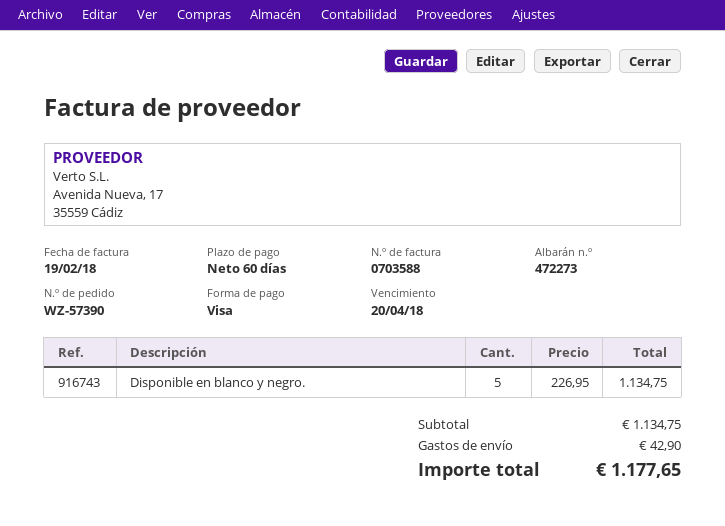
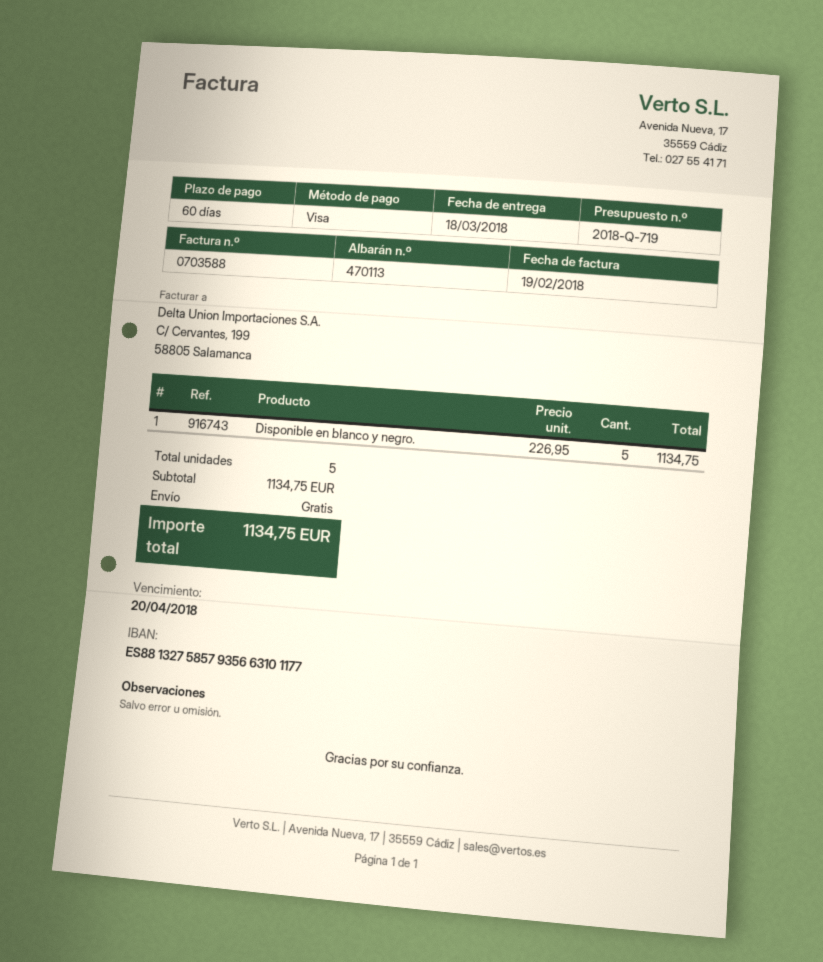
delivery note number: 472273 -> 470113
shipping: 42.90 -> 0.00
total: 1177.65 -> 1134.75

